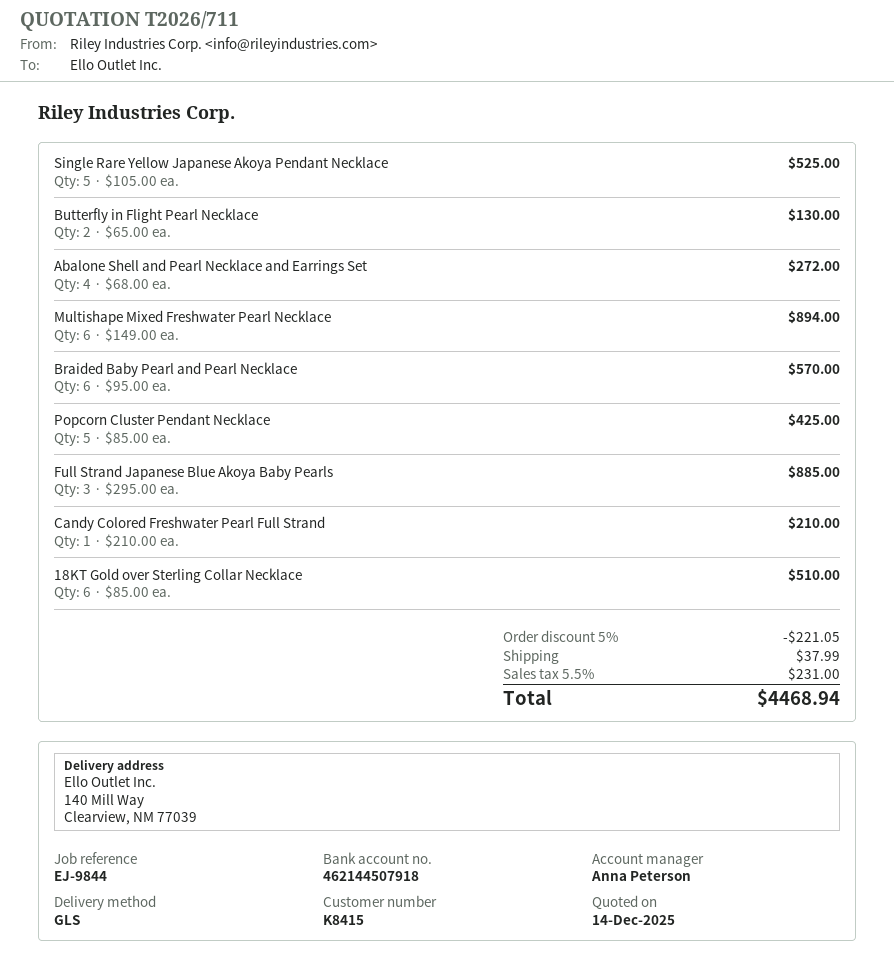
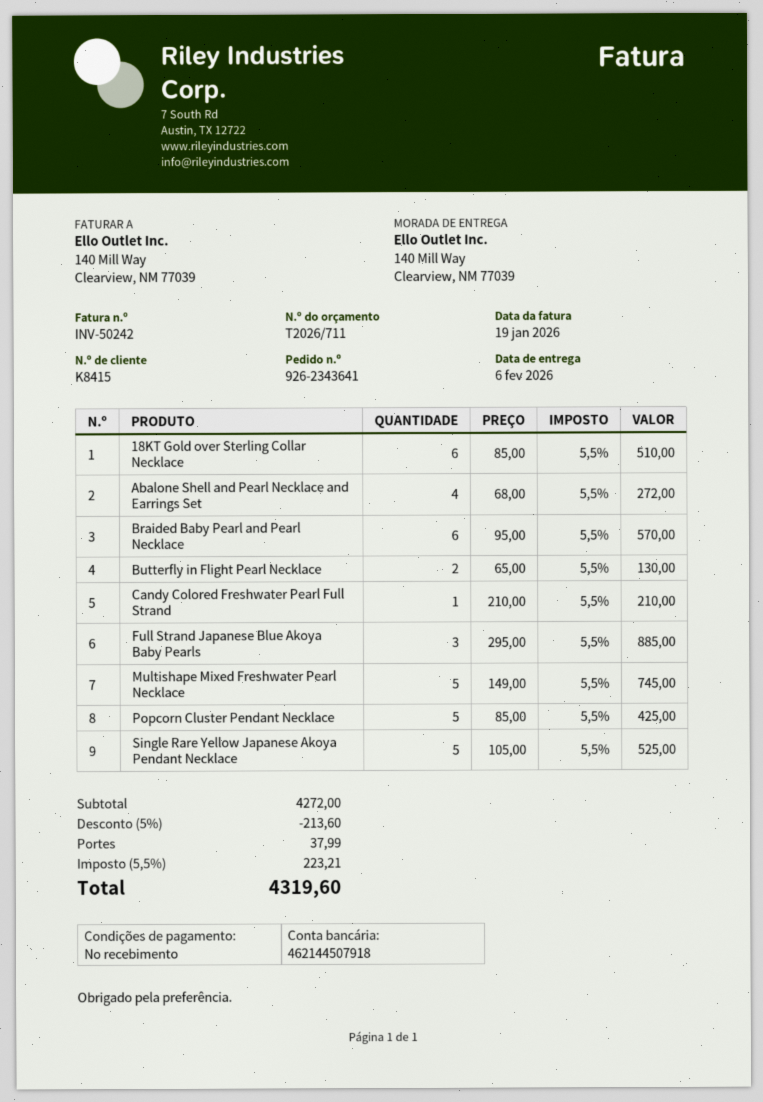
Multishape Mixed Freshwater Pearl Necklace: 6 x 149.00 = 894.00 -> 5 x 149.00 = 745.00
discount: 5% = 221.05 -> 5% = 213.60
tax: 5.5% = 231.00 -> 5.5% = 223.21
total: 4468.94 -> 4319.60

